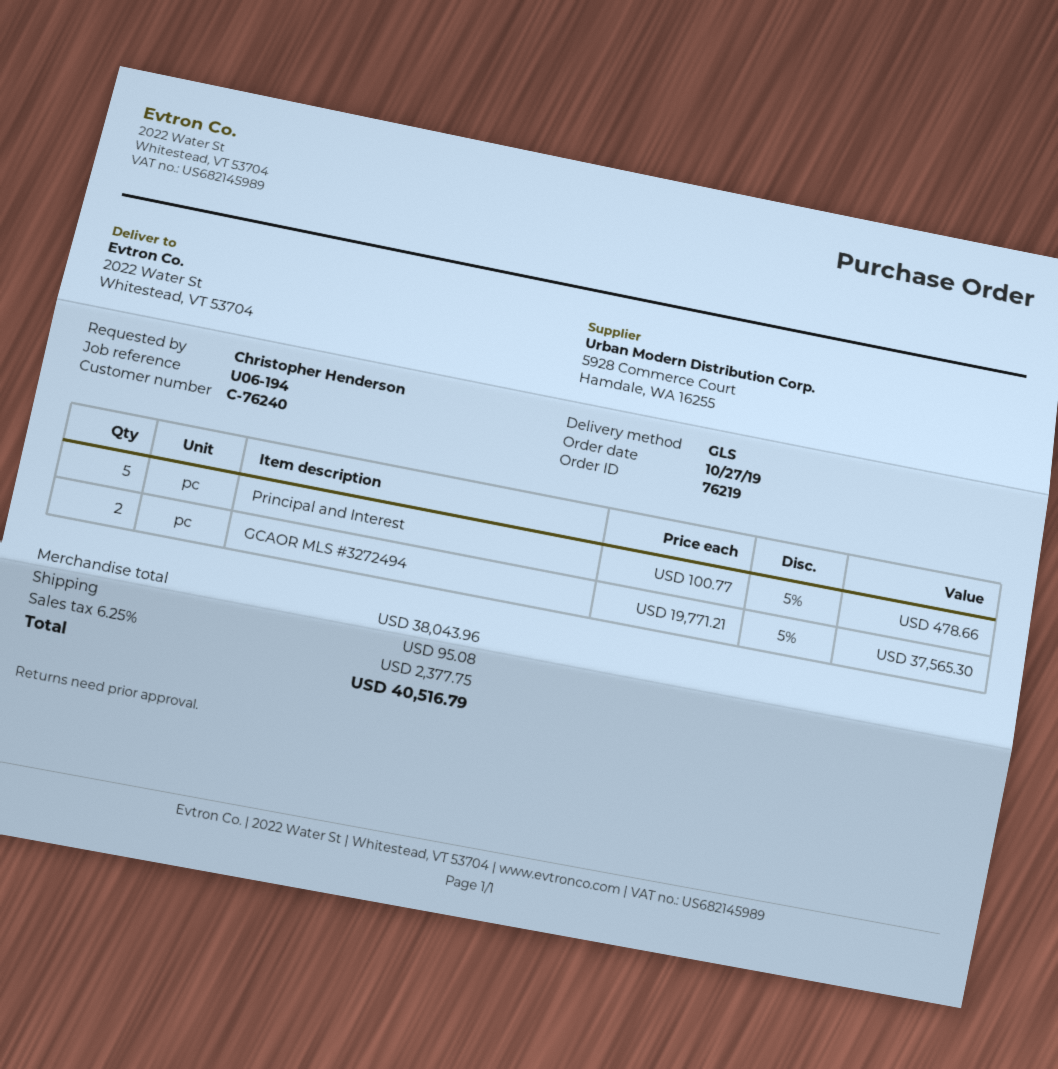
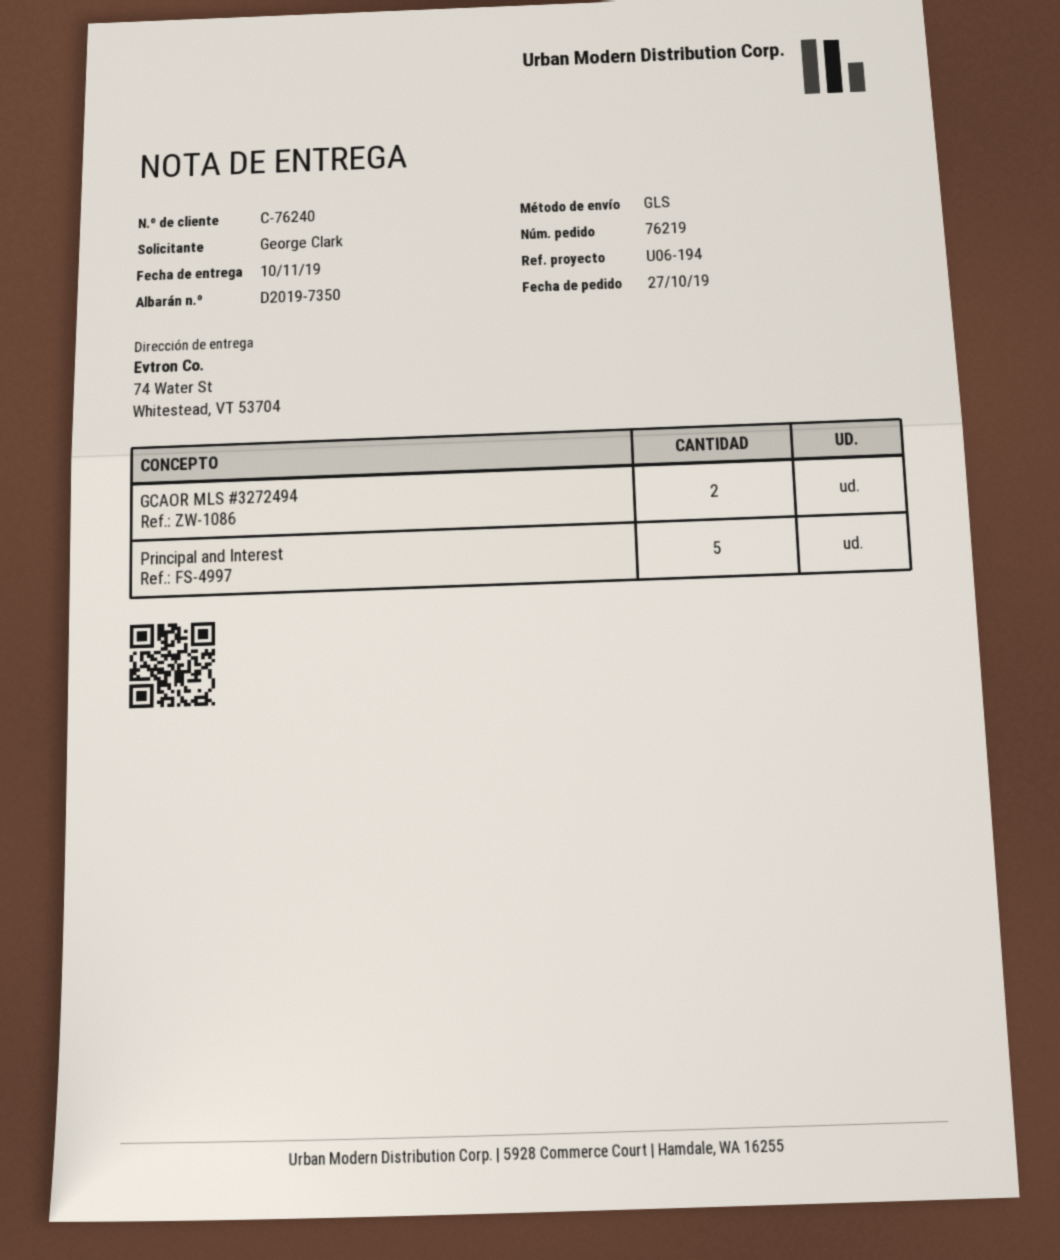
ordered by: Christopher Henderson -> George Clark
ship to: 2022 Water St, Whitestead, VT 53704 -> 74 Water St, Whitestead, VT 53704

